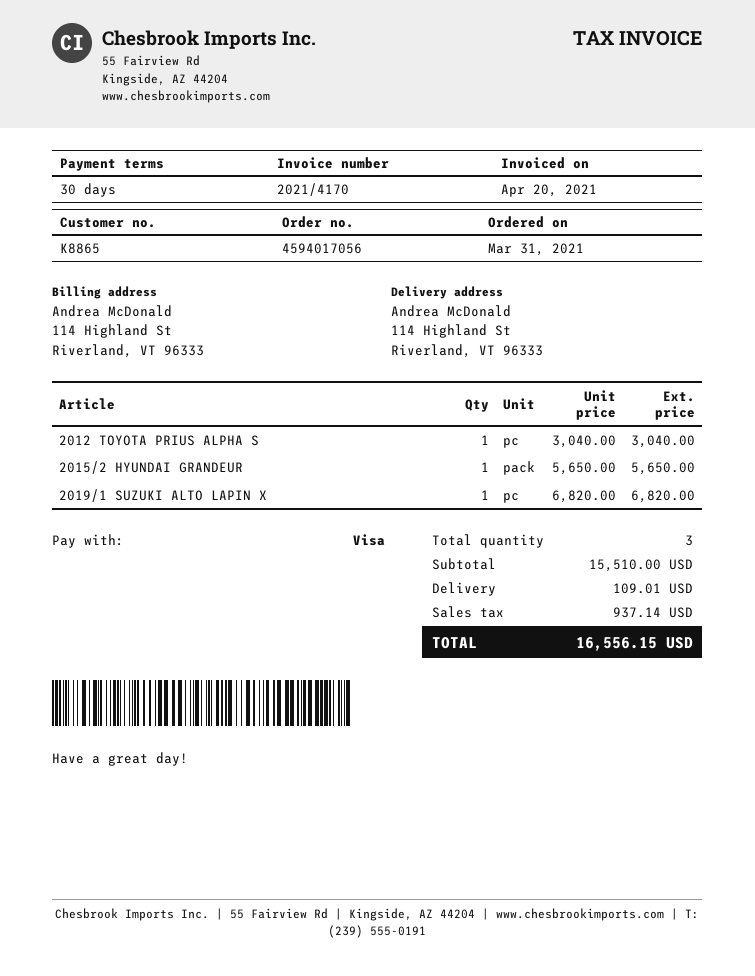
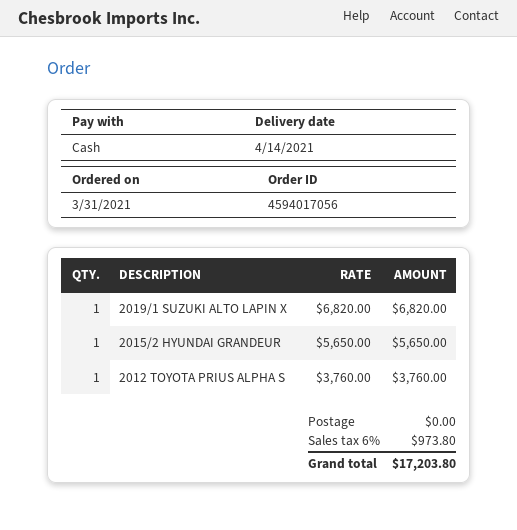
payment method: Visa -> cash
2012 TOYOTA PRIUS ALPHA S: 1 x 3040.00 = 3040.00 -> 1 x 3760.00 = 3760.00
shipping: 109.01 -> 0.00
tax: 937.14 -> 973.80
total: 16556.15 -> 17203.80

